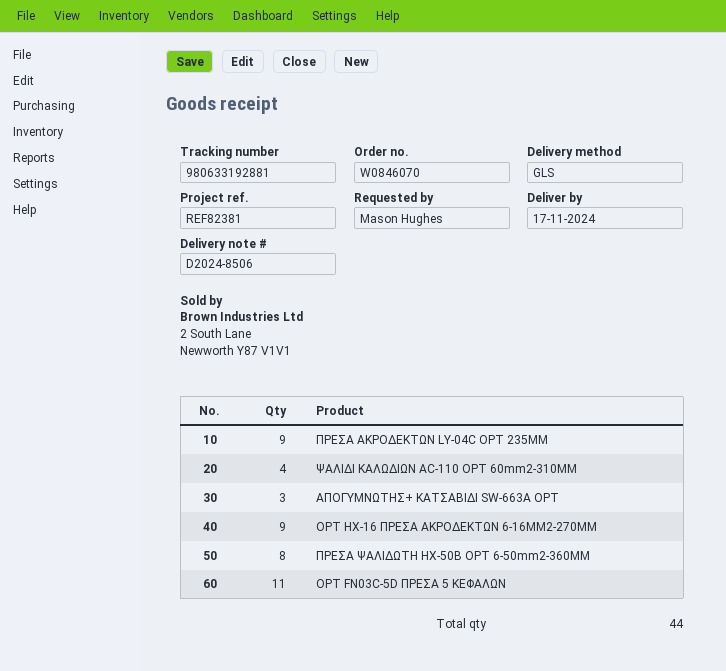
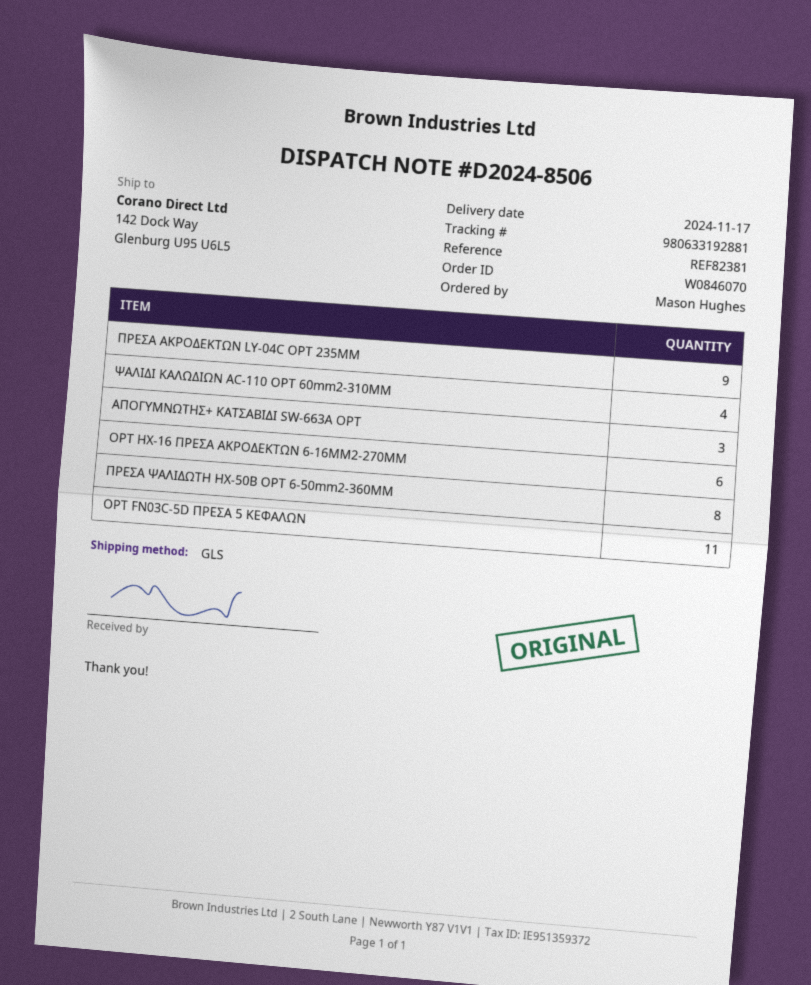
OPT HX-16 ΠΡΕΣΑ ΑΚΡΟΔΕΚΤΩΝ 6-16MM2-270MM: 9 -> 6

